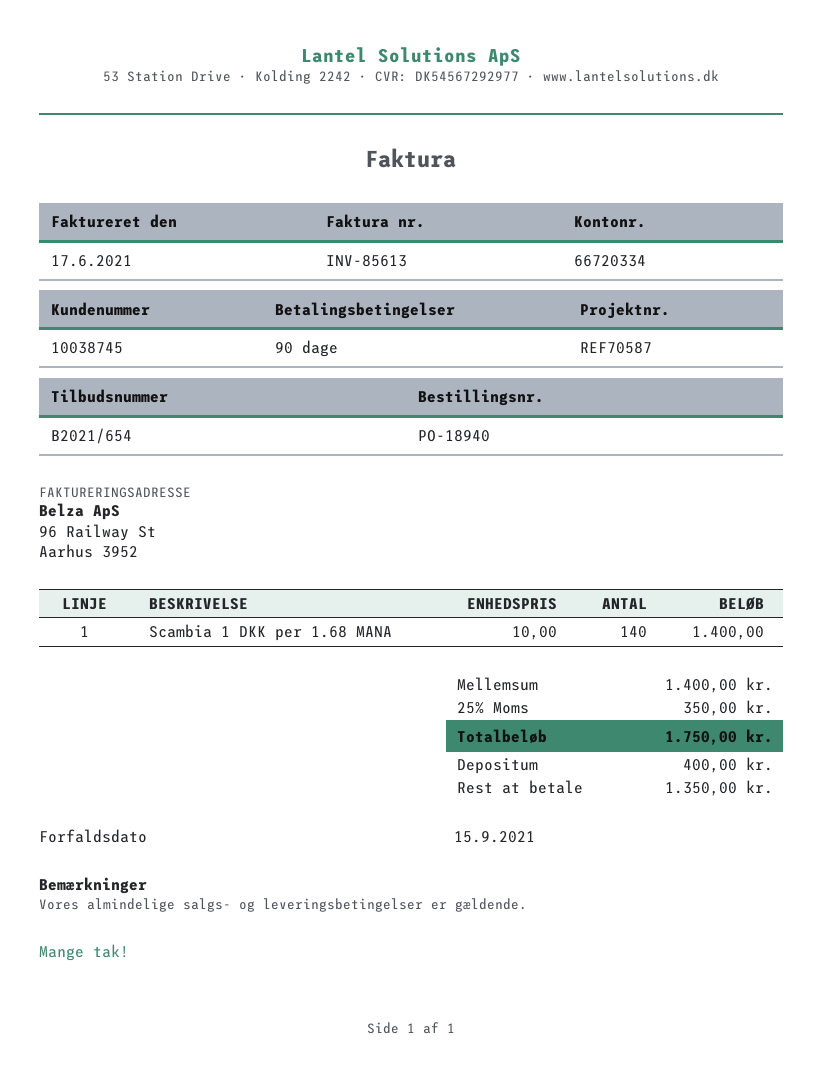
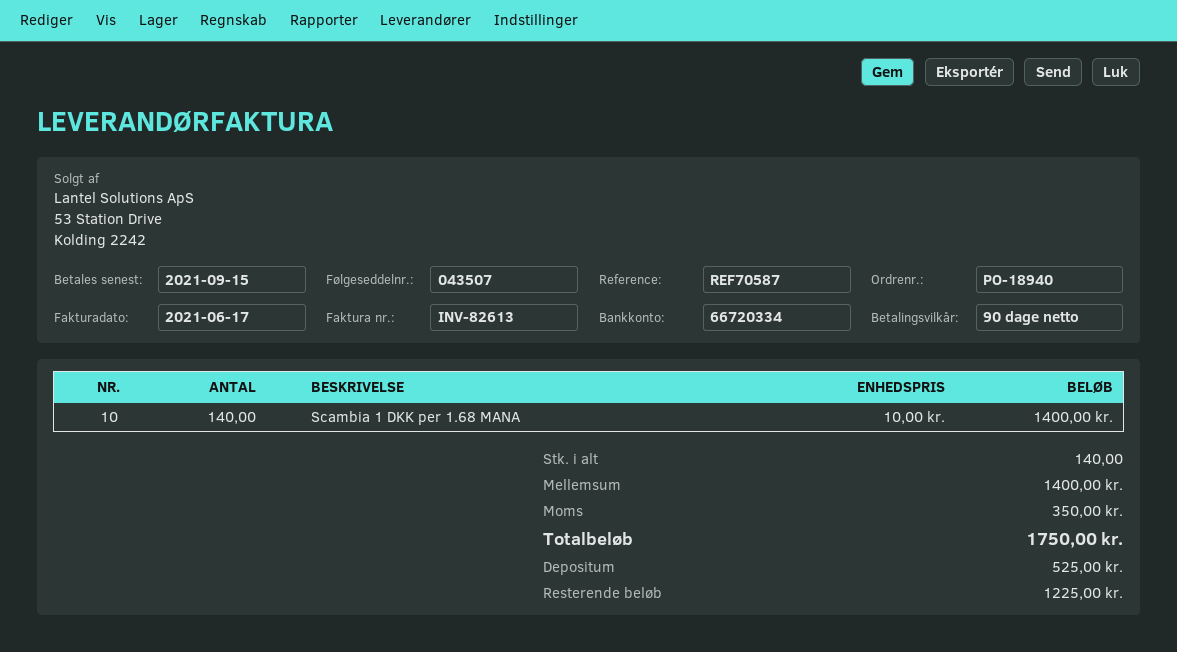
invoice number: INV-85613 -> INV-82613
deposit: 400.00 -> 525.00
balance: 1350.00 -> 1225.00

